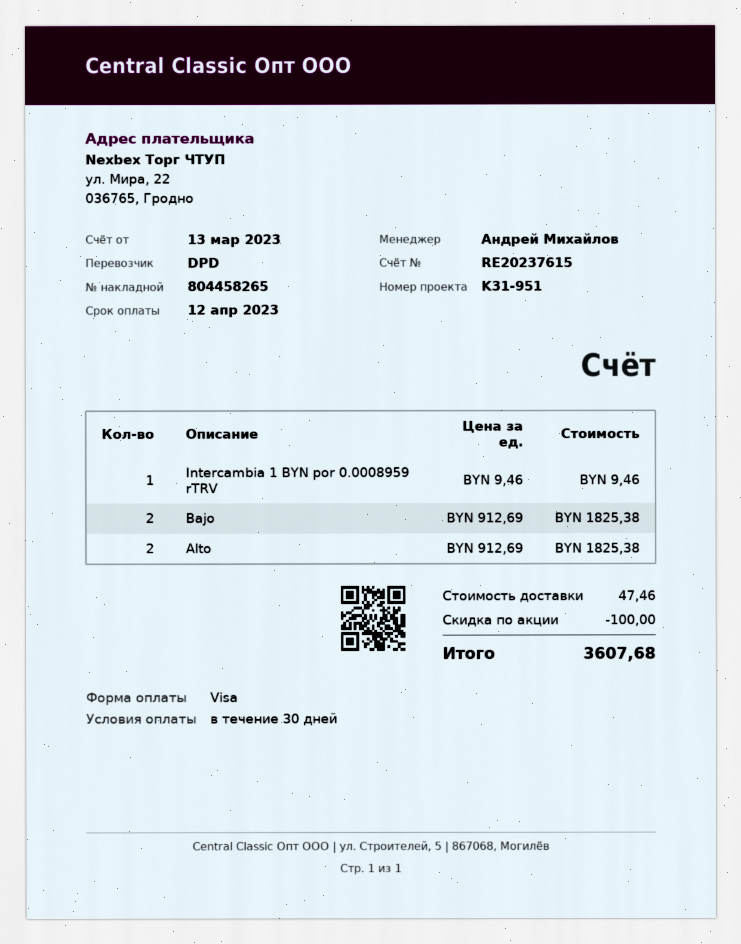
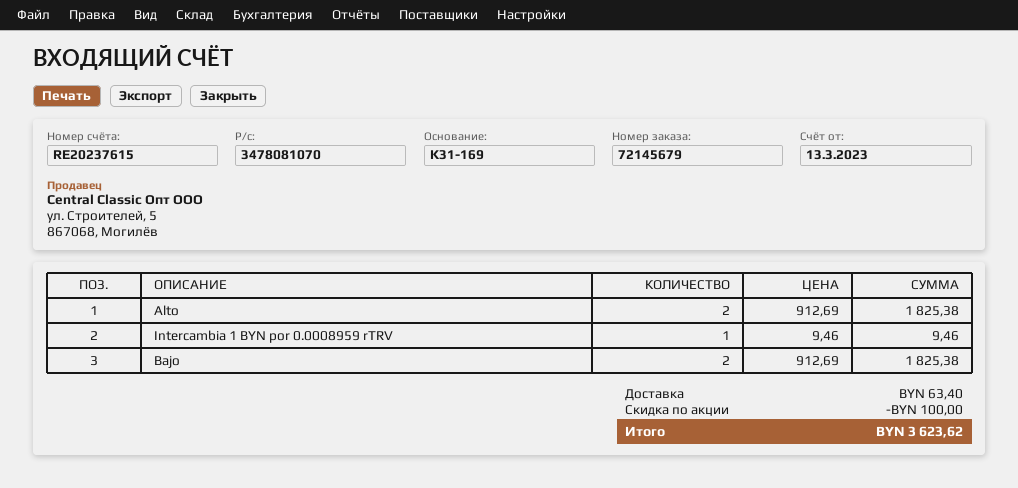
reference: K31-951 -> K31-169
shipping: 47.46 -> 63.40
total: 3607.68 -> 3623.62

